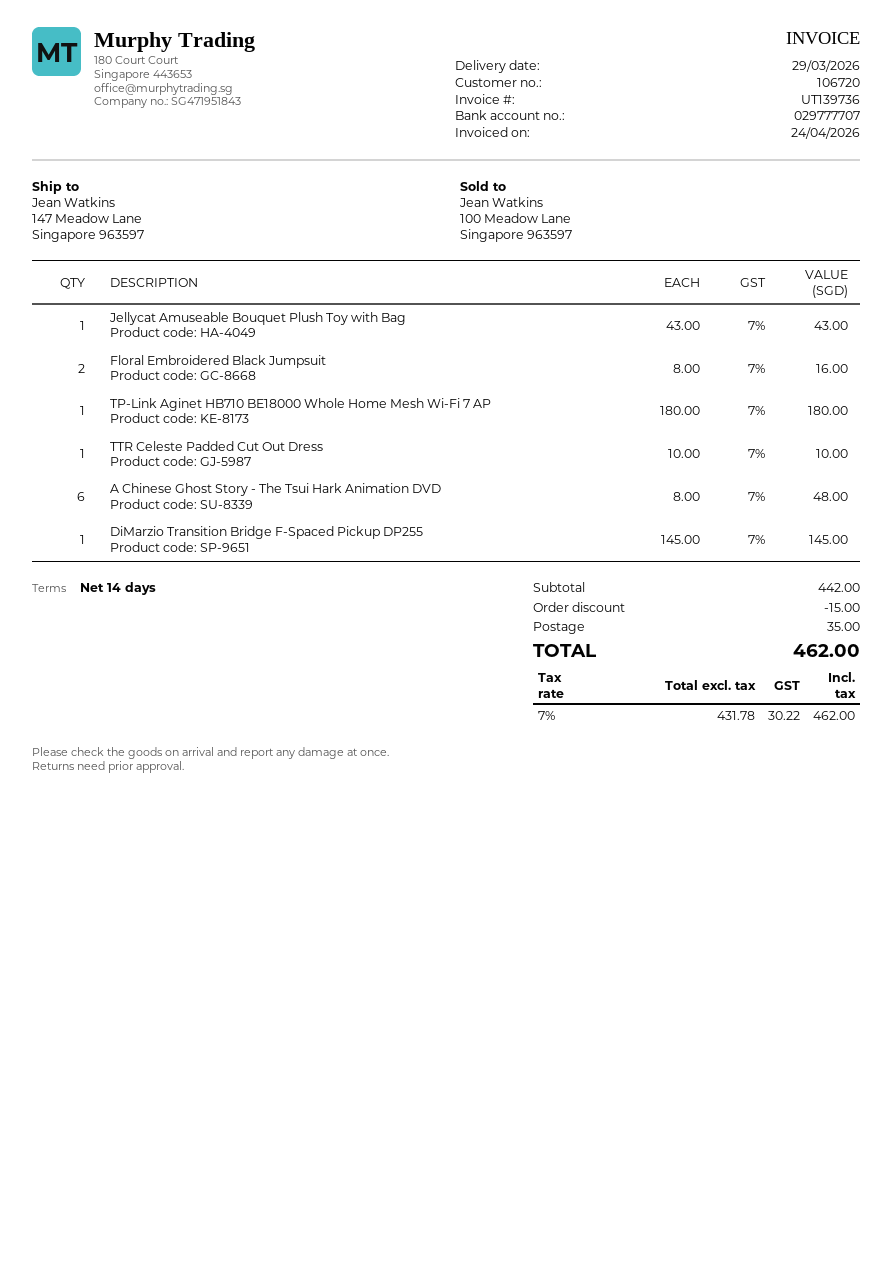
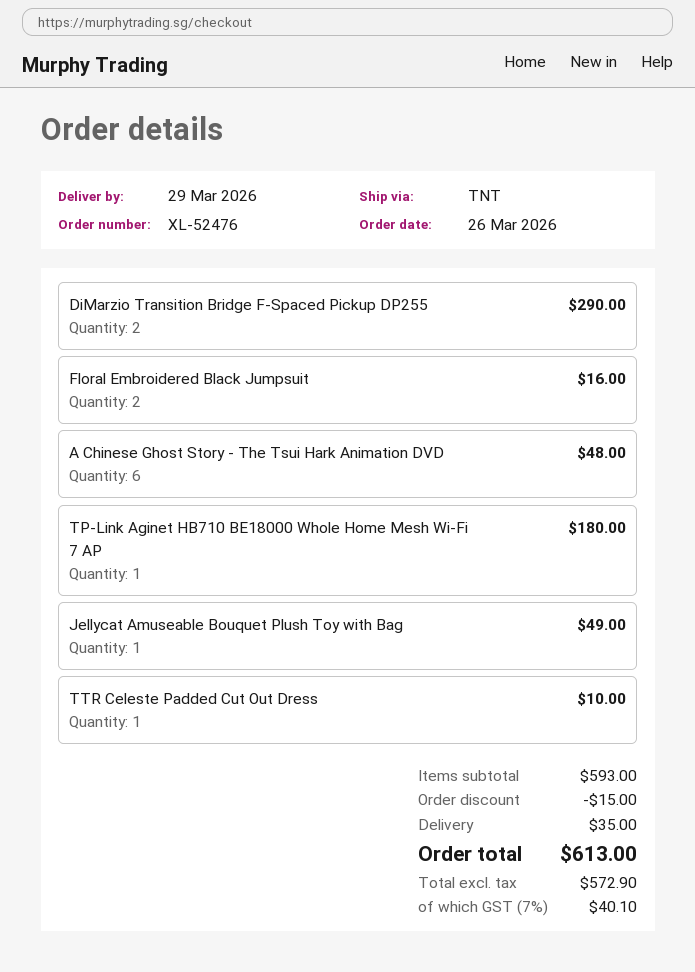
Jellycat Amuseable Bouquet Plush Toy with Bag: 1 for 43.00 -> 1 for 49.00
DiMarzio Transition Bridge F-Spaced Pickup DP255: 1 for 145.00 -> 2 for 290.00
subtotal: 442.00 -> 593.00
net: 431.78 -> 572.90
tax: 7% = 30.22 -> 7% = 40.10
total: 462.00 -> 613.00

